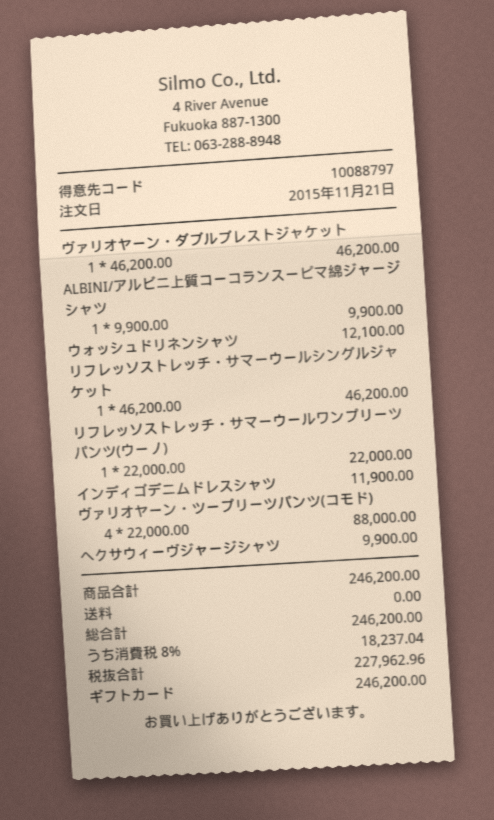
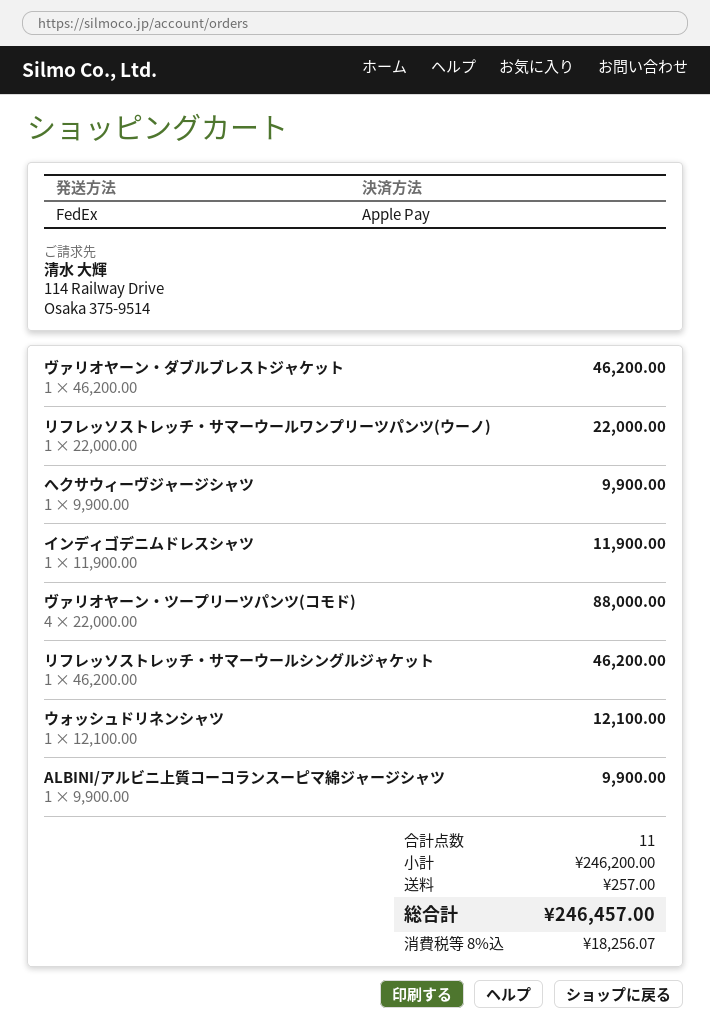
payment method: gift card -> Apple Pay
shipping: 0.00 -> 257.00
tax: 8% = 18237.04 -> 8% = 18256.07
total: 246200.00 -> 246457.00

